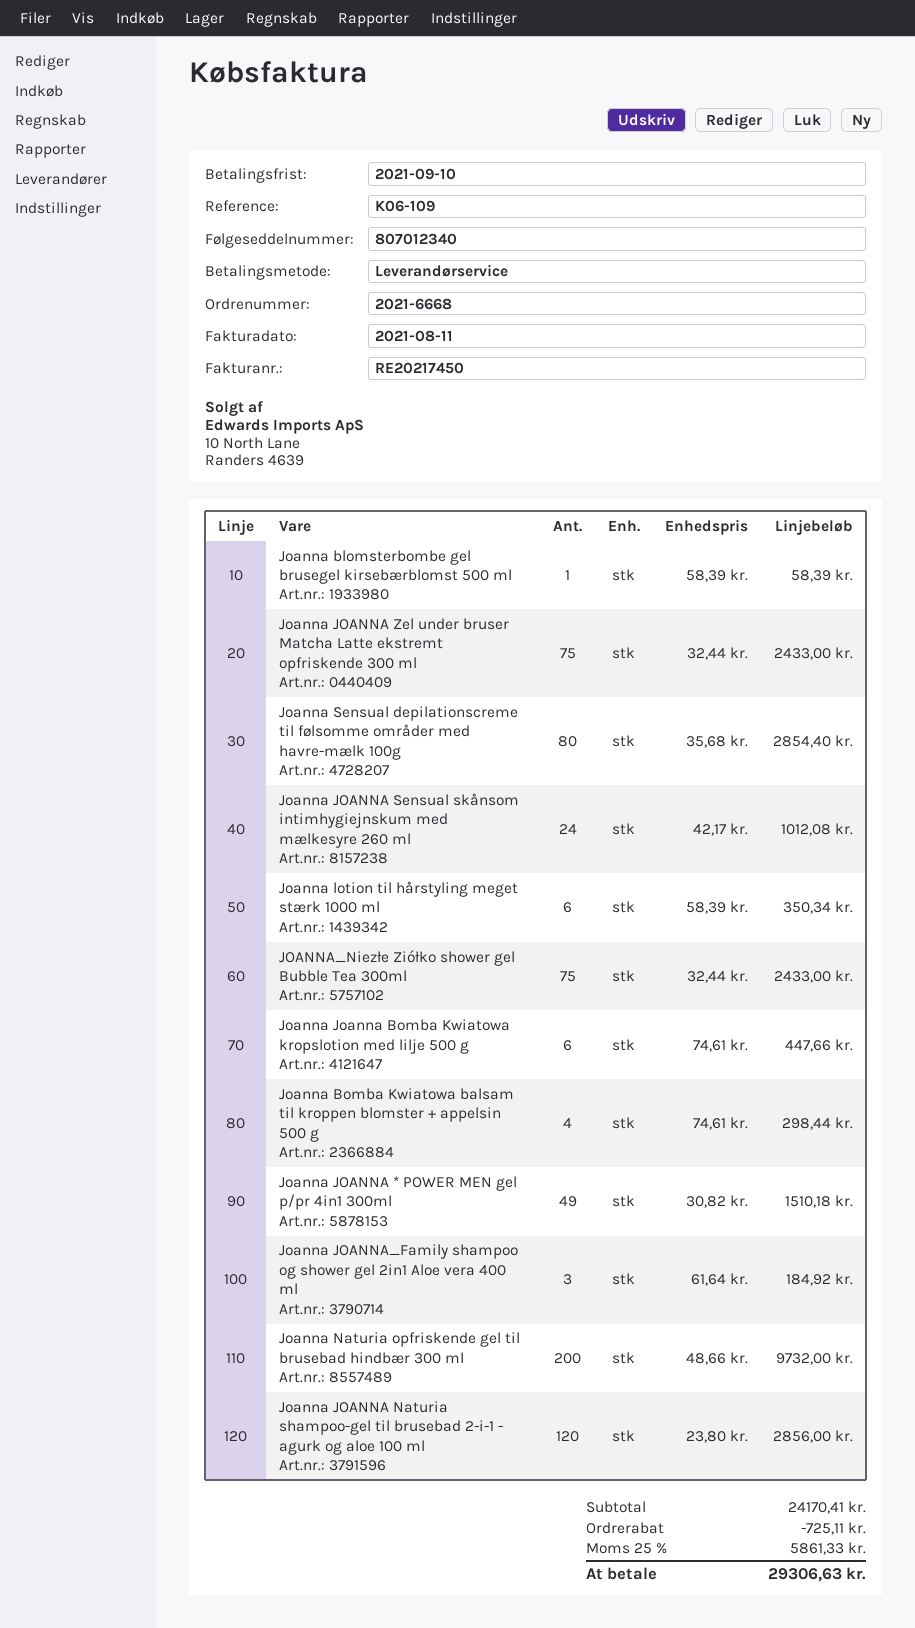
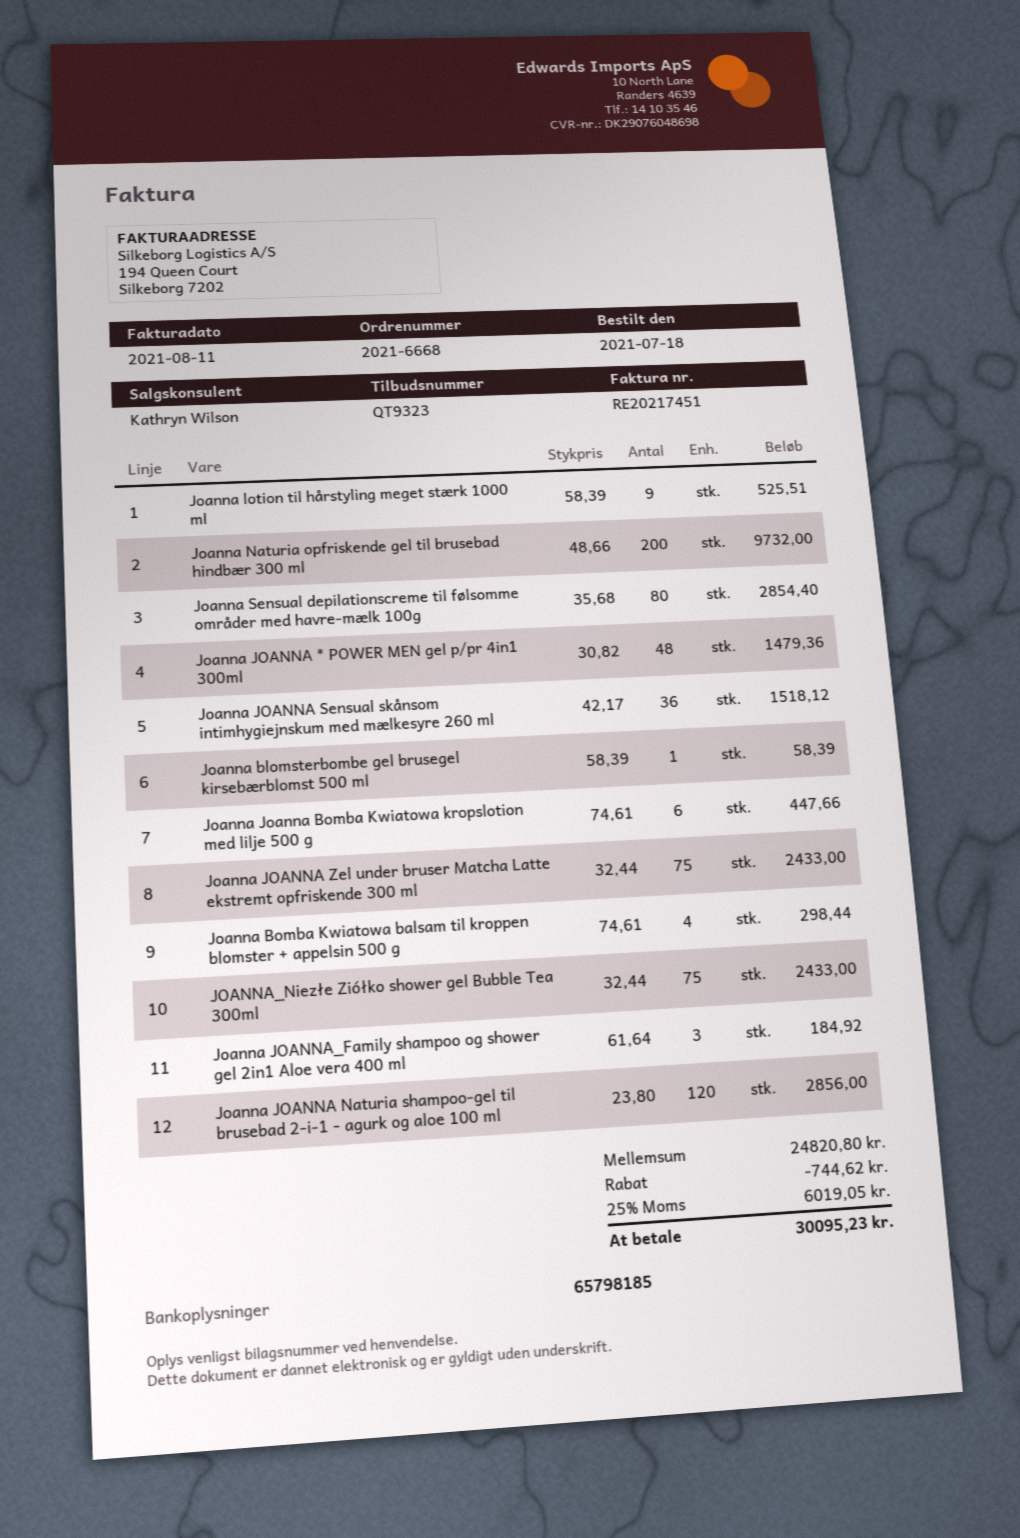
invoice number: RE20217450 -> RE20217451
Joanna JOANNA Sensual skånsom intimhygiejnskum med mælkesyre 260 ml: 24 x 42.17 = 1012.08 -> 36 x 42.17 = 1518.12
Joanna lotion til hårstyling meget stærk 1000 ml: 6 x 58.39 = 350.34 -> 9 x 58.39 = 525.51
Joanna JOANNA * POWER MEN gel p/pr 4in1 300ml: 49 x 30.82 = 1510.18 -> 48 x 30.82 = 1479.36
subtotal: 24170.41 -> 24820.80
discount: 725.11 -> 744.62
tax: 25% = 5861.33 -> 25% = 6019.05
total: 29306.63 -> 30095.23

